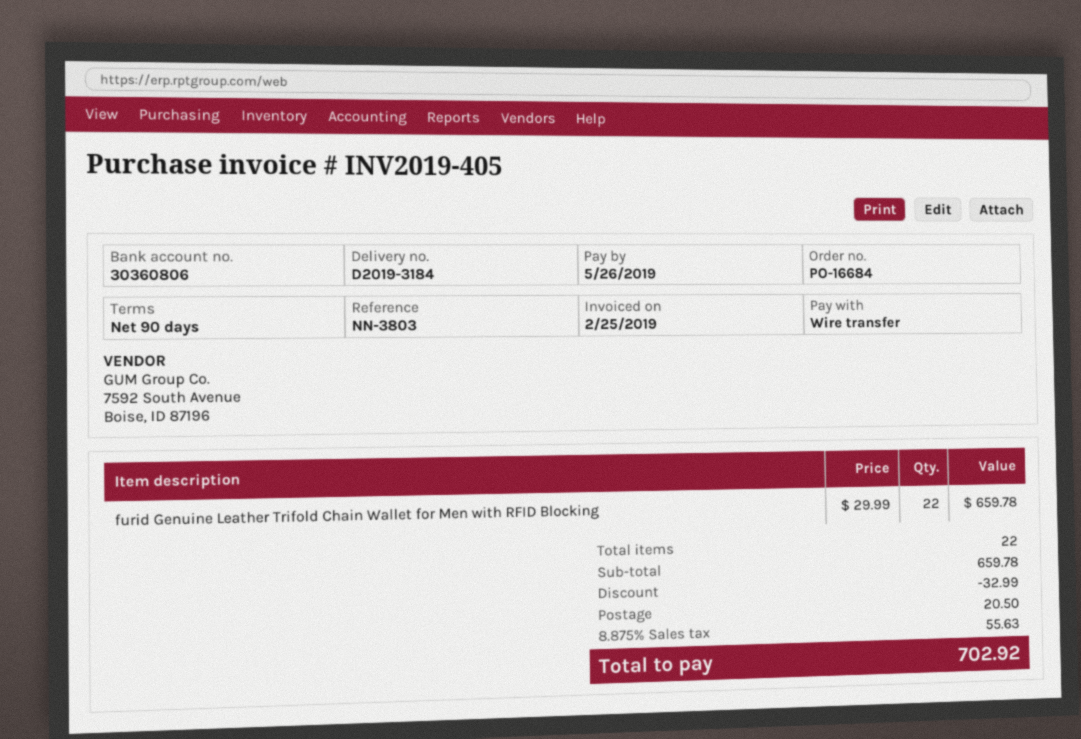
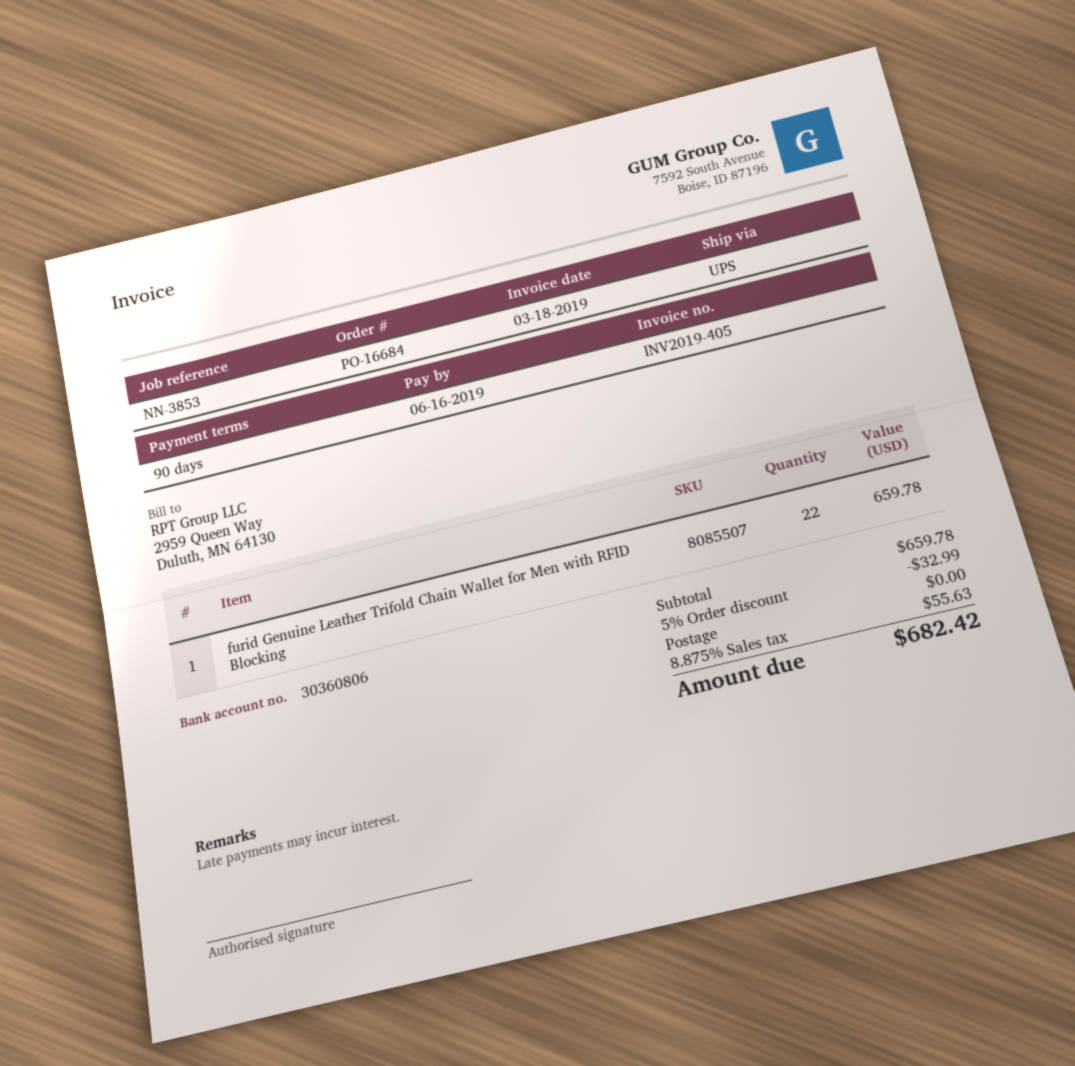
invoice date: 2019-02-25 -> 2019-03-18
due date: 2019-05-26 -> 2019-06-16
reference: NN-3803 -> NN-3853
shipping: 20.50 -> 0.00
total: 702.92 -> 682.42

